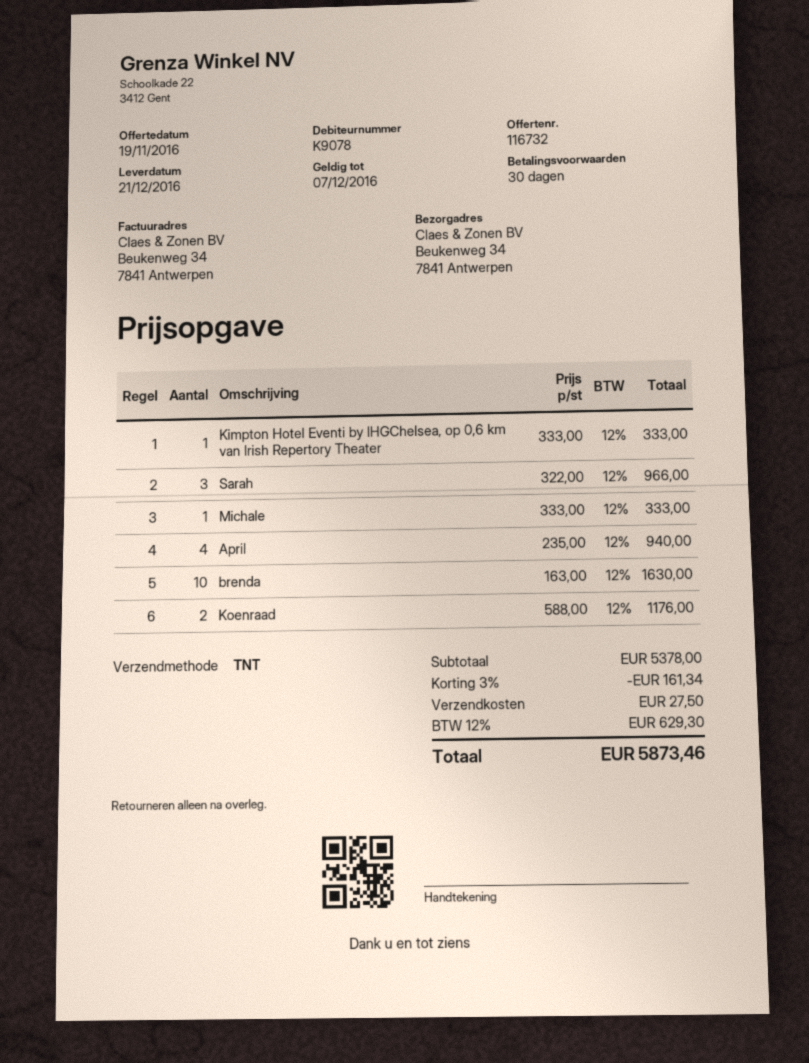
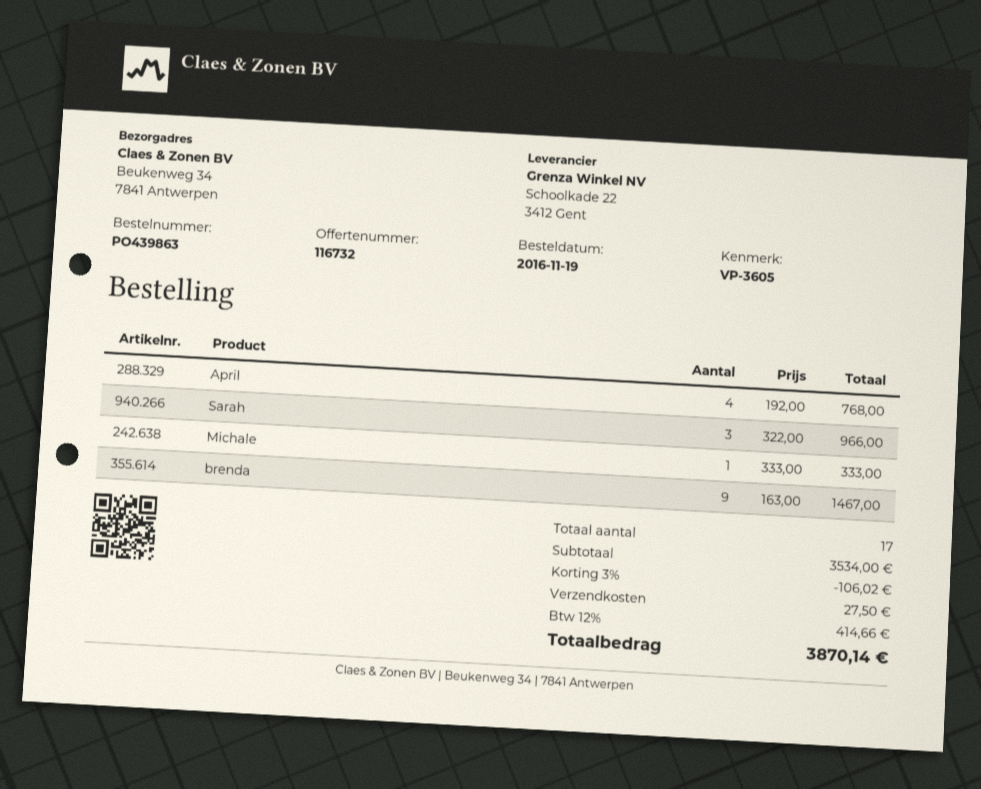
Kimpton Hotel Eventi by IHGChelsea, op 0,6 km van Irish Repertory Theater: 1 x 333.00 = 333.00 -> none
April: 4 x 235.00 = 940.00 -> 4 x 192.00 = 768.00
brenda: 10 x 163.00 = 1630.00 -> 9 x 163.00 = 1467.00
Koenraad: 2 x 588.00 = 1176.00 -> none
subtotal: 5378.00 -> 3534.00
discount: 3% = 161.34 -> 3% = 106.02
tax: 12% = 629.30 -> 12% = 414.66
total: 5873.46 -> 3870.14

